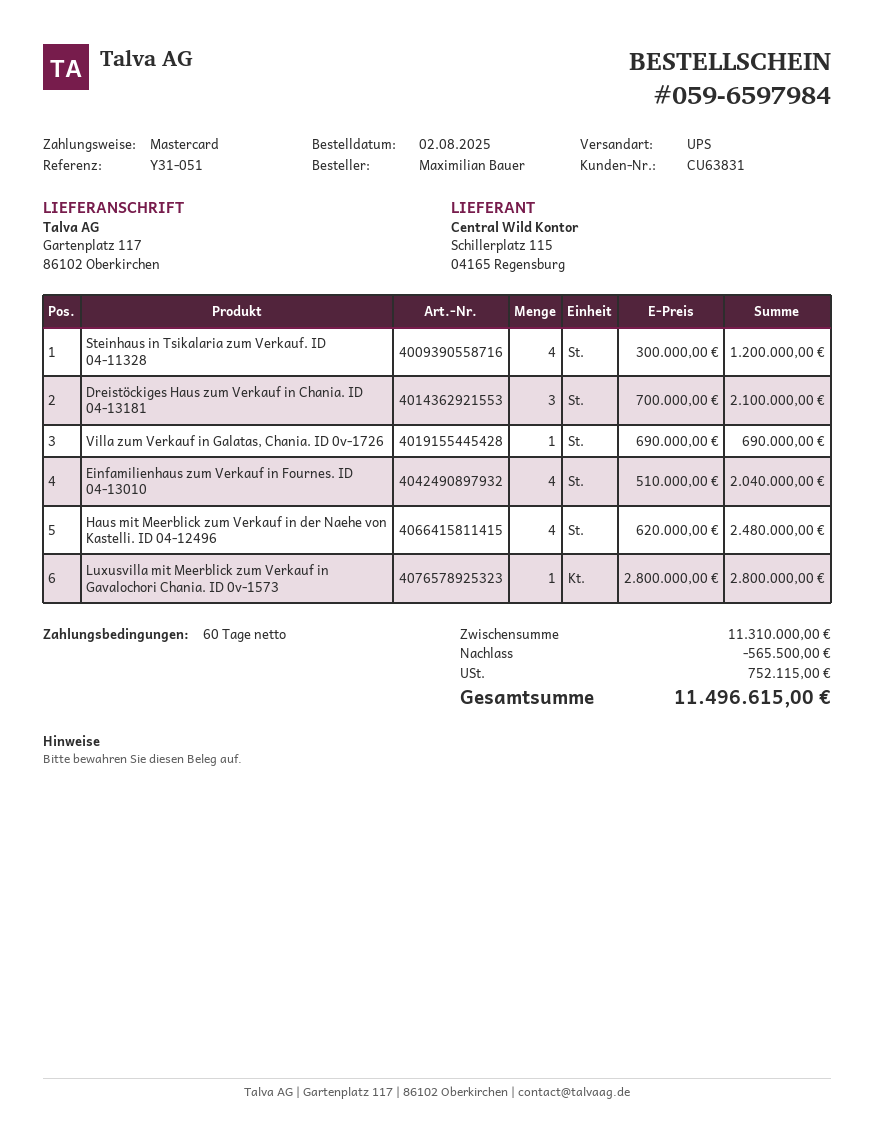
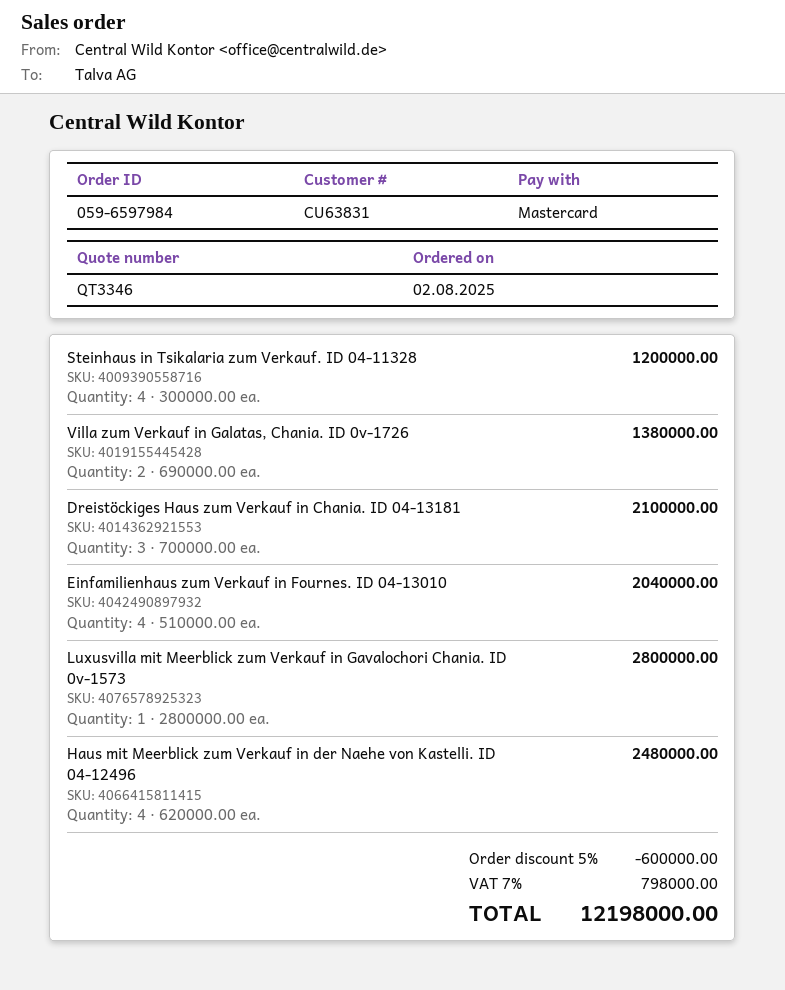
Villa zum Verkauf in Galatas, Chania. ID 0v-1726: 1 x 690000.00 = 690000.00 -> 2 x 690000.00 = 1380000.00
discount: 565500.00 -> 600000.00
tax: 752115.00 -> 798000.00
total: 11496615.00 -> 12198000.00

